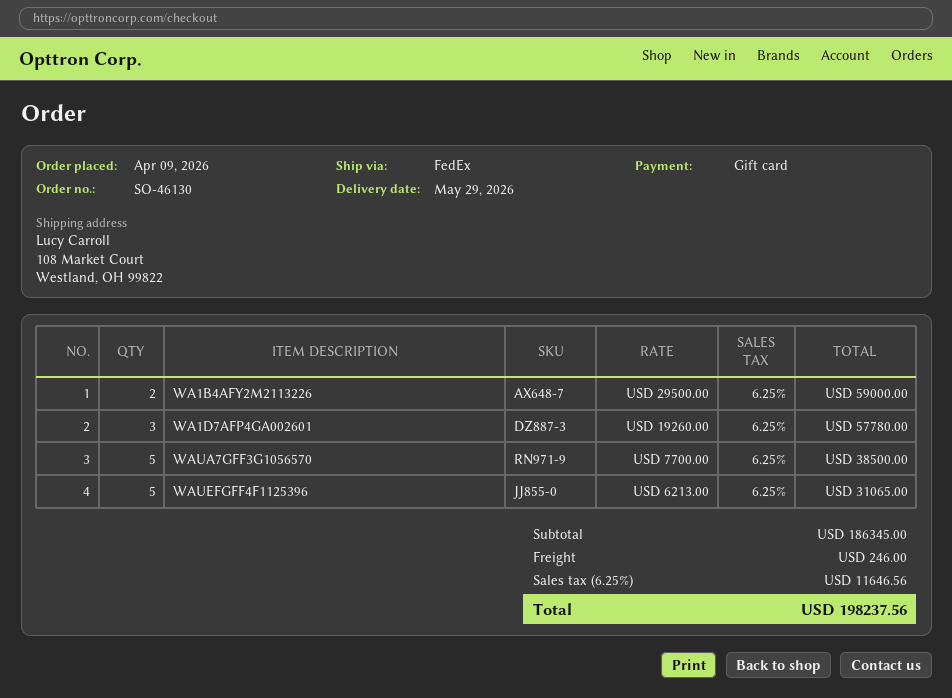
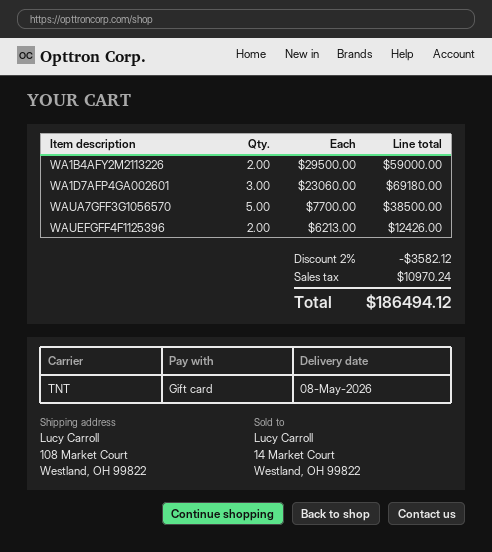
delivery date: 2026-05-29 -> 2026-05-08
shipping method: FedEx -> TNT
WA1D7AFP4GA002601: 3 x 19260.00 = 57780.00 -> 3 x 23060.00 = 69180.00
WAUEFGFF4F1125396: 5 x 6213.00 = 31065.00 -> 2 x 6213.00 = 12426.00
discount: none -> 2% = 3582.12
shipping: 246.00 -> none
tax: 11646.56 -> 10970.24
total: 198237.56 -> 186494.12

